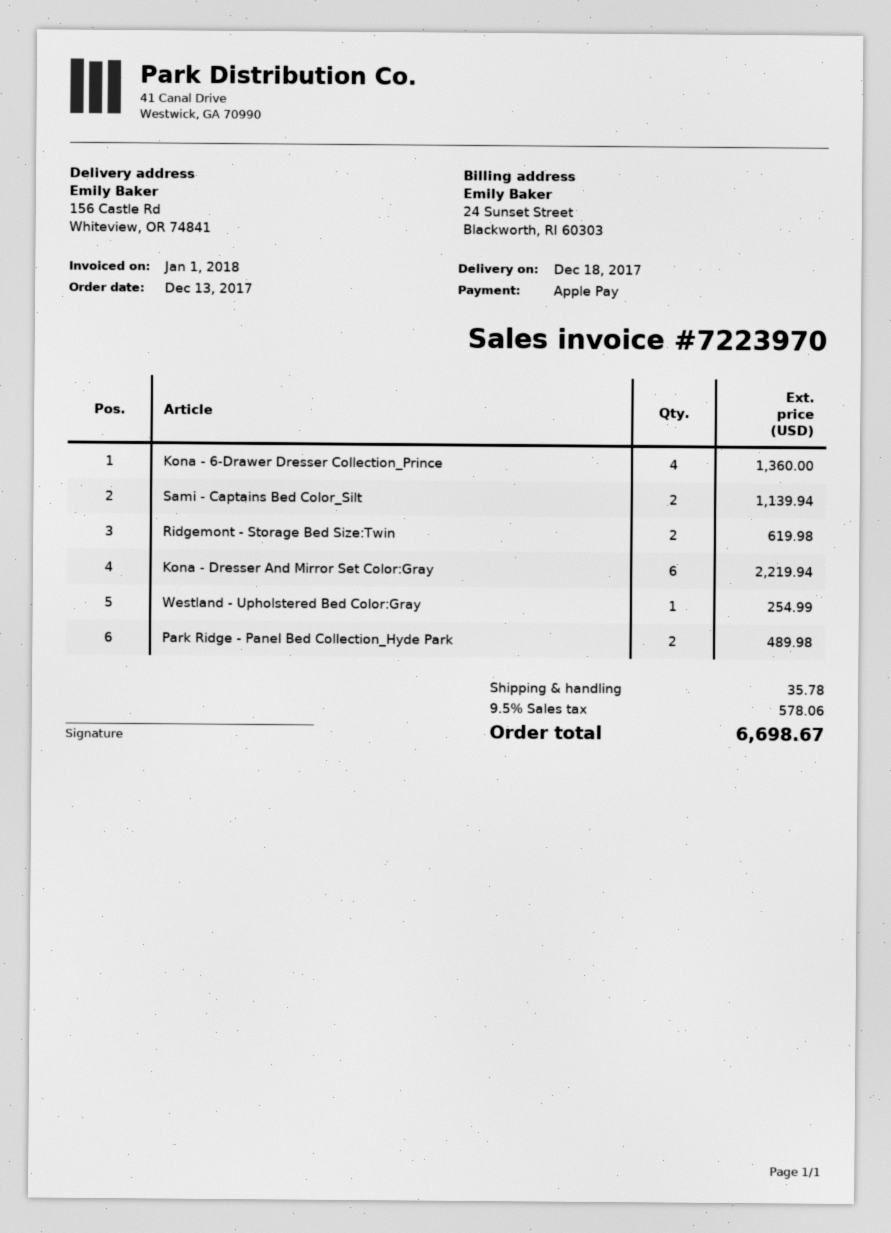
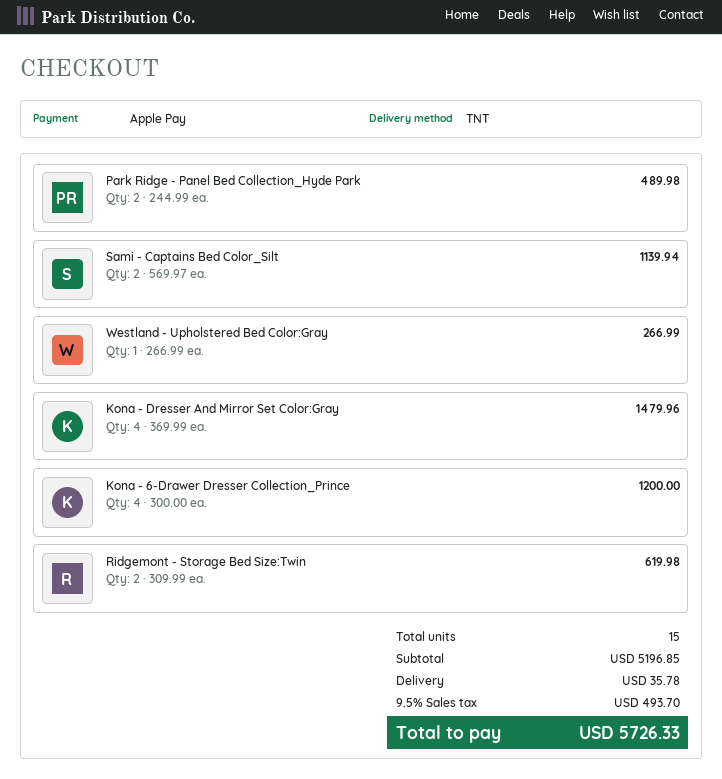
Kona - 6-Drawer Dresser Collection_Prince: 4 for 1360.00 -> 4 for 1200.00
Kona - Dresser And Mirror Set Color:Gray: 6 for 2219.94 -> 4 for 1479.96
Westland - Upholstered Bed Color:Gray: 1 for 254.99 -> 1 for 266.99
tax: 9.5% = 578.06 -> 9.5% = 493.70
total: 6698.67 -> 5726.33

